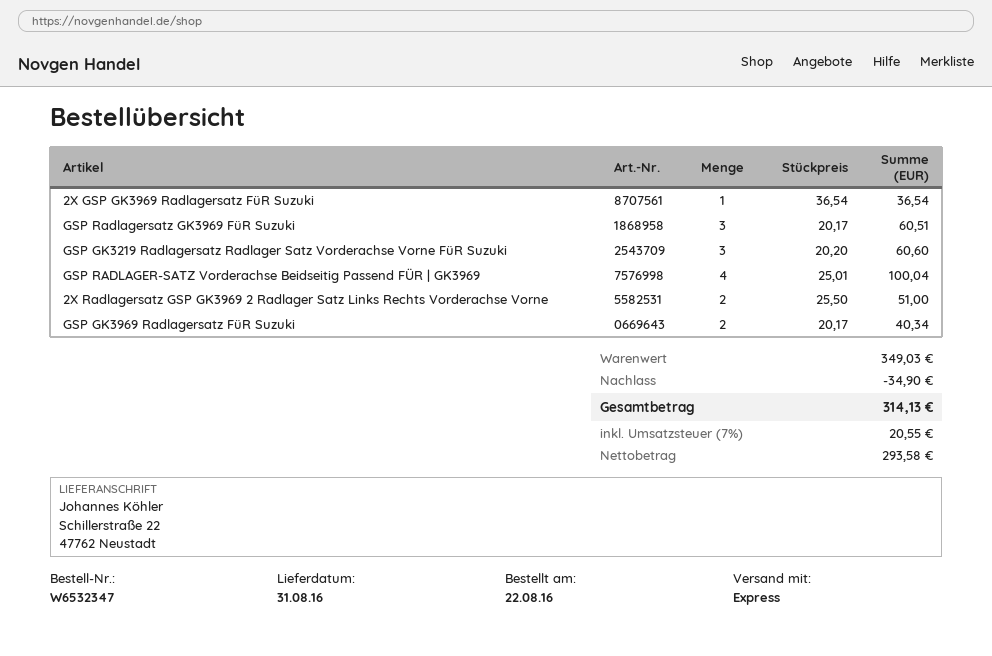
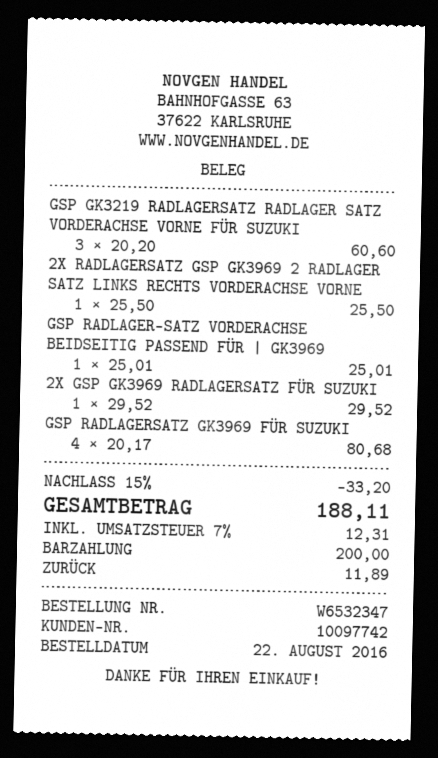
2X GSP GK3969 Radlagersatz FüR Suzuki: 1 x 36.54 = 36.54 -> 1 x 29.52 = 29.52
GSP Radlagersatz GK3969 FüR Suzuki: 3 x 20.17 = 60.51 -> 4 x 20.17 = 80.68
GSP RADLAGER-SATZ Vorderachse Beidseitig Passend FÜR | GK3969: 4 x 25.01 = 100.04 -> 1 x 25.01 = 25.01
2X Radlagersatz GSP GK3969 2 Radlager Satz Links Rechts Vorderachse Vorne: 2 x 25.50 = 51.00 -> 1 x 25.50 = 25.50
GSP GK3969 Radlagersatz FüR Suzuki: 2 x 20.17 = 40.34 -> none
discount: 34.90 -> 33.20
tax: 7% = 20.55 -> 7% = 12.31
total: 314.13 -> 188.11

